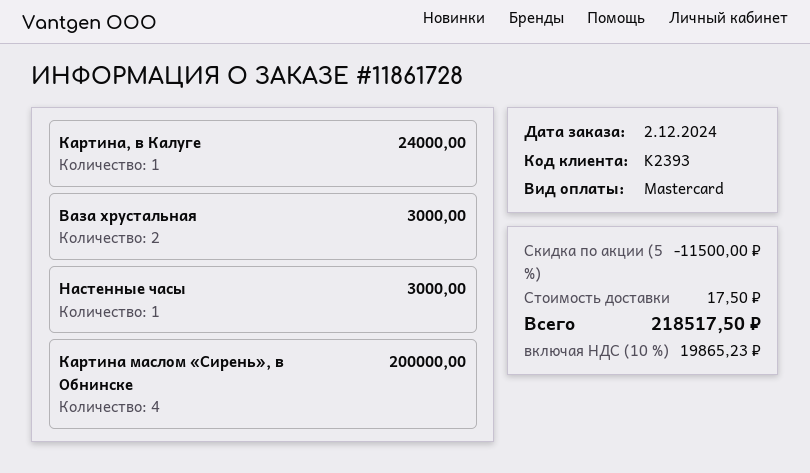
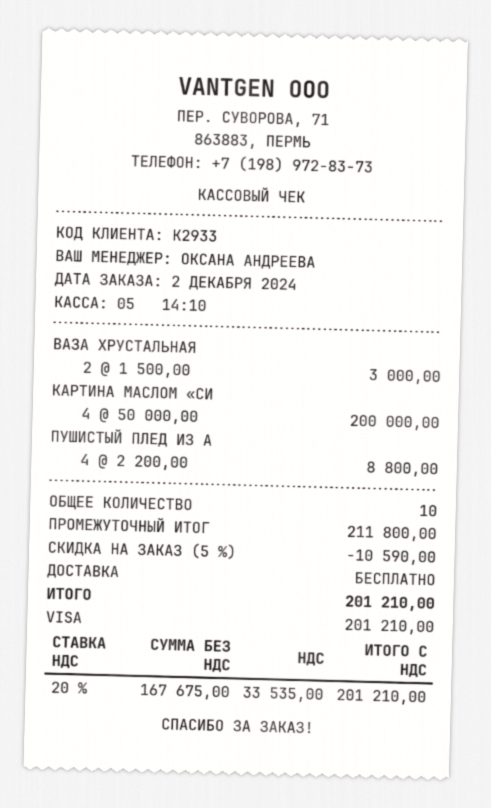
customer number: K2393 -> K2933
payment method: Mastercard -> Visa
Картина, в Калуге: 1 for 24000.00 -> none
Настенные часы: 1 for 3000.00 -> none
ПУШИСТЫЙ ПЛЕД ИЗ А: none -> 4 for 8800.00
discount: 5% = 11500.00 -> 5% = 10590.00
shipping: 17.50 -> 0.00
tax: 10% = 19865.23 -> 20% = 33535.00
total: 218517.50 -> 201210.00

